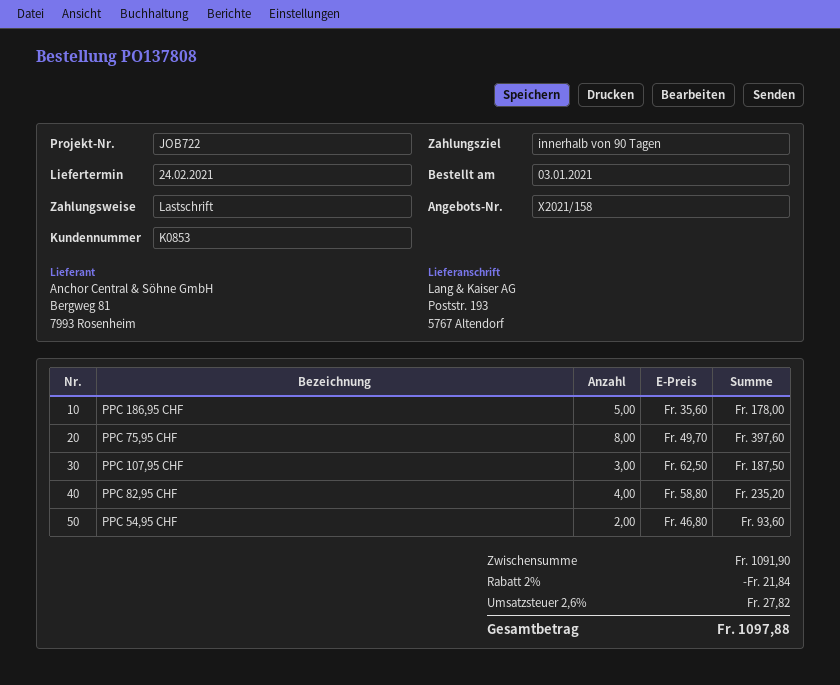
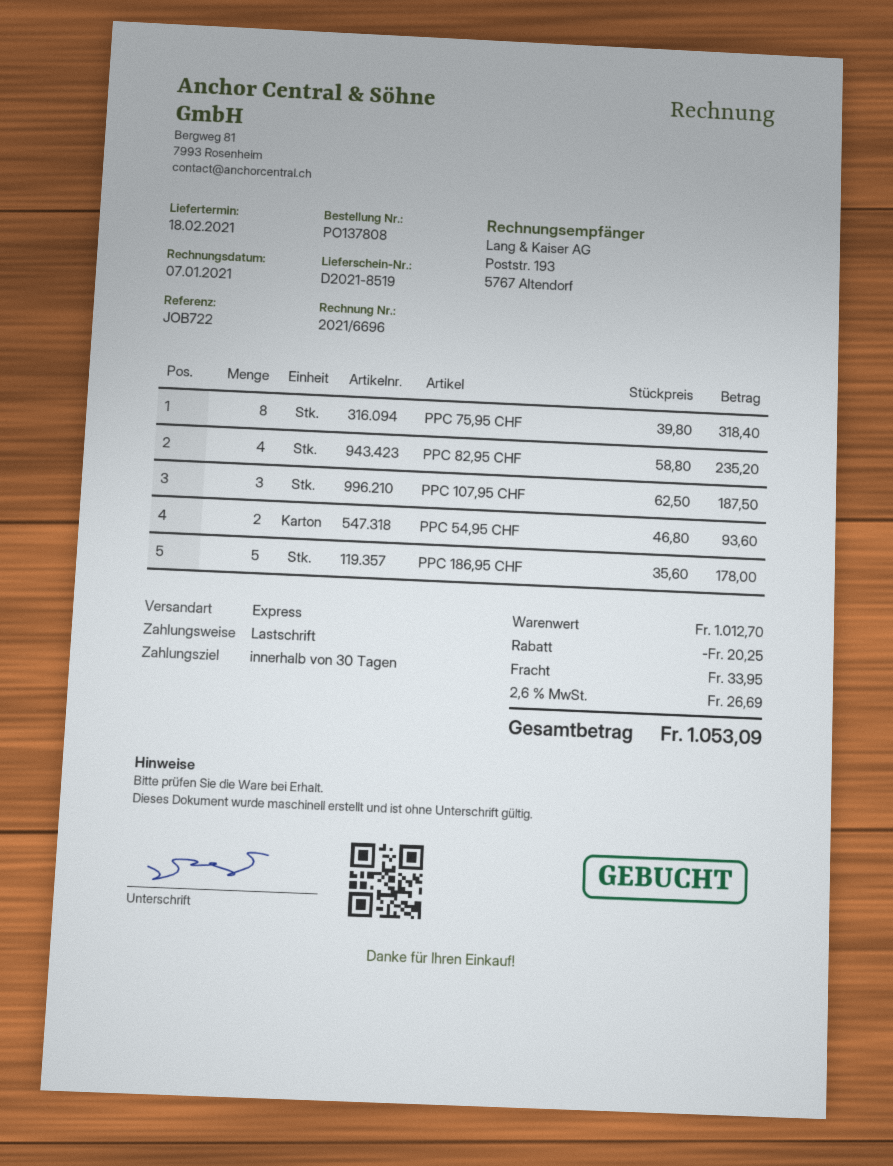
delivery date: 2021-02-24 -> 2021-02-18
payment terms: 90 days -> 30 days
PPC 75,95 CHF: 8 x 49.70 = 397.60 -> 8 x 39.80 = 318.40
subtotal: 1091.90 -> 1012.70
discount: 21.84 -> 20.25
shipping: none -> 33.95
tax: 2.6% = 27.82 -> 2.6% = 26.69
total: 1097.88 -> 1053.09

